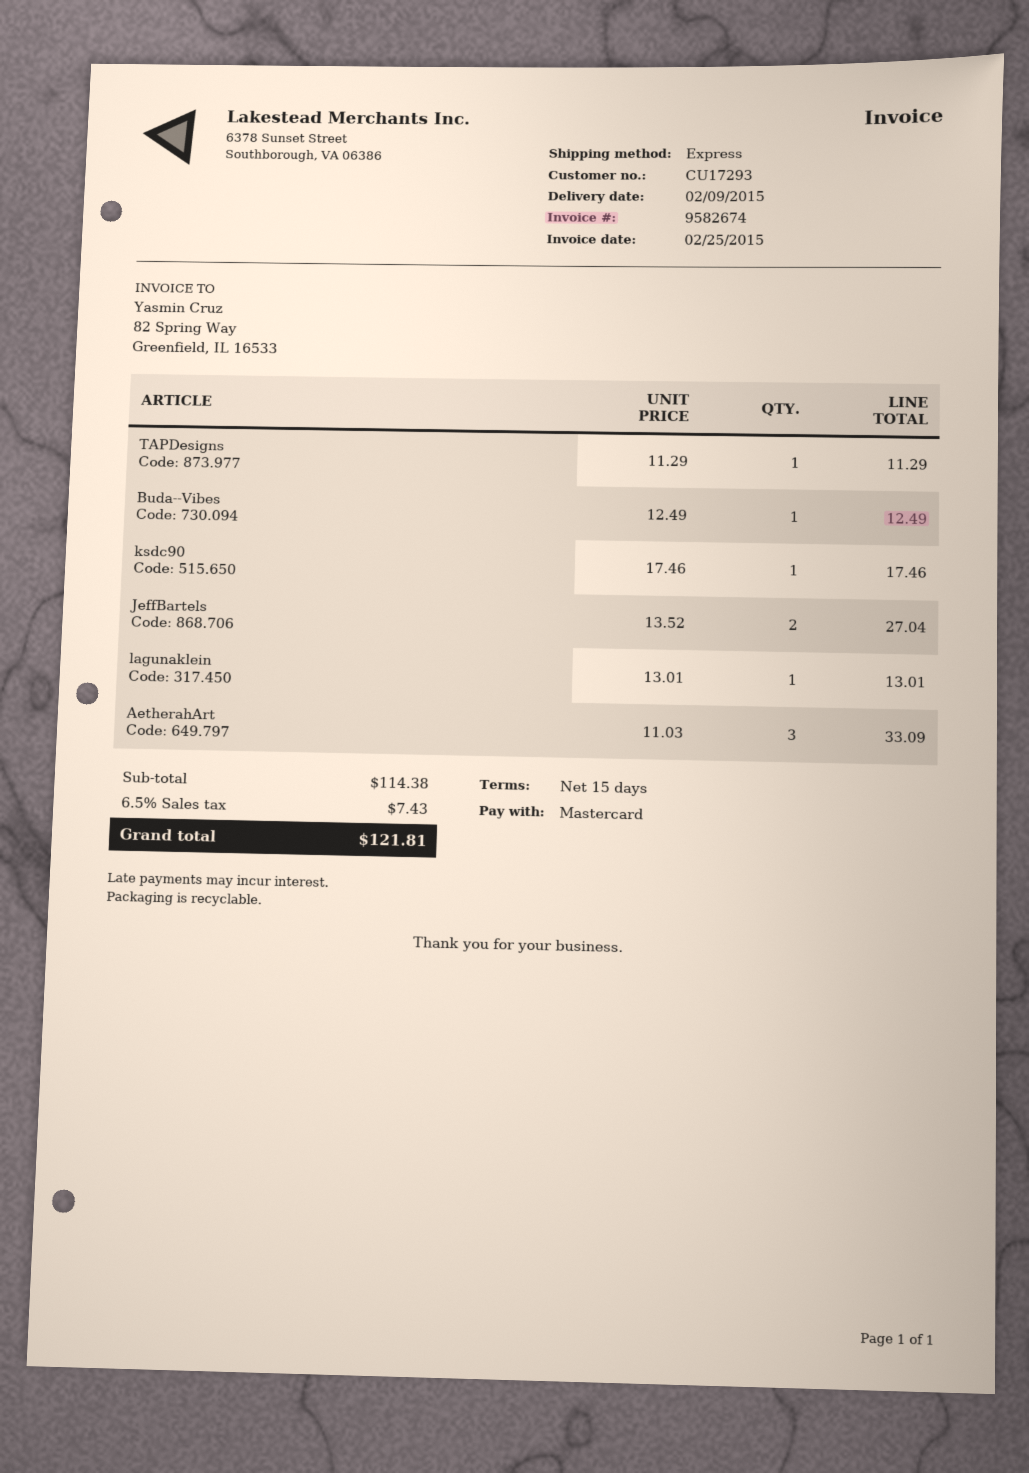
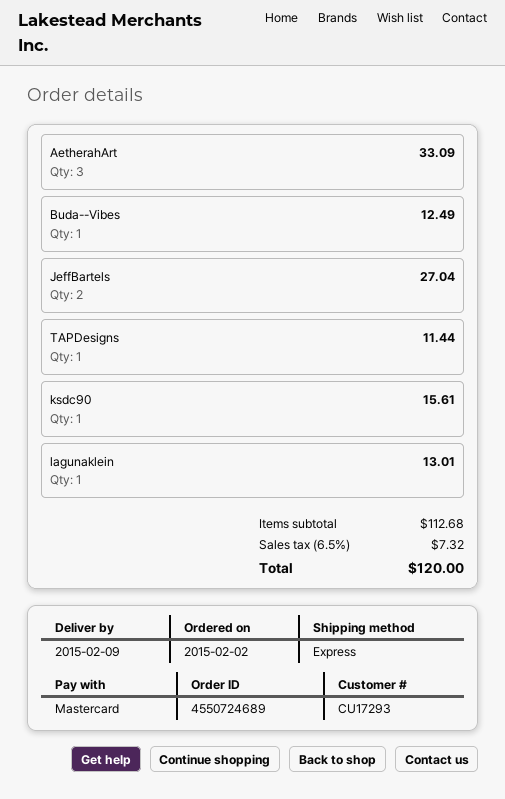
TAPDesigns: 1 for 11.29 -> 1 for 11.44
ksdc90: 1 for 17.46 -> 1 for 15.61
subtotal: 114.38 -> 112.68
tax: 6.5% = 7.43 -> 6.5% = 7.32
total: 121.81 -> 120.00

